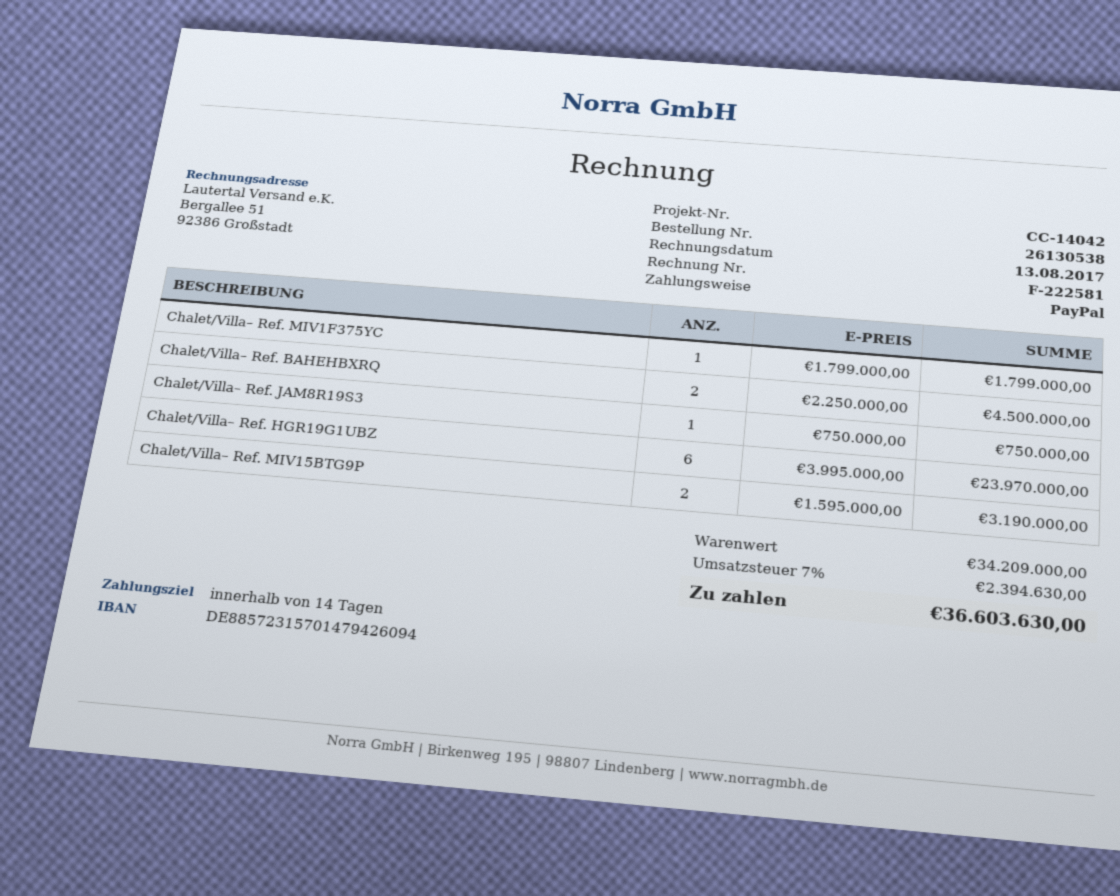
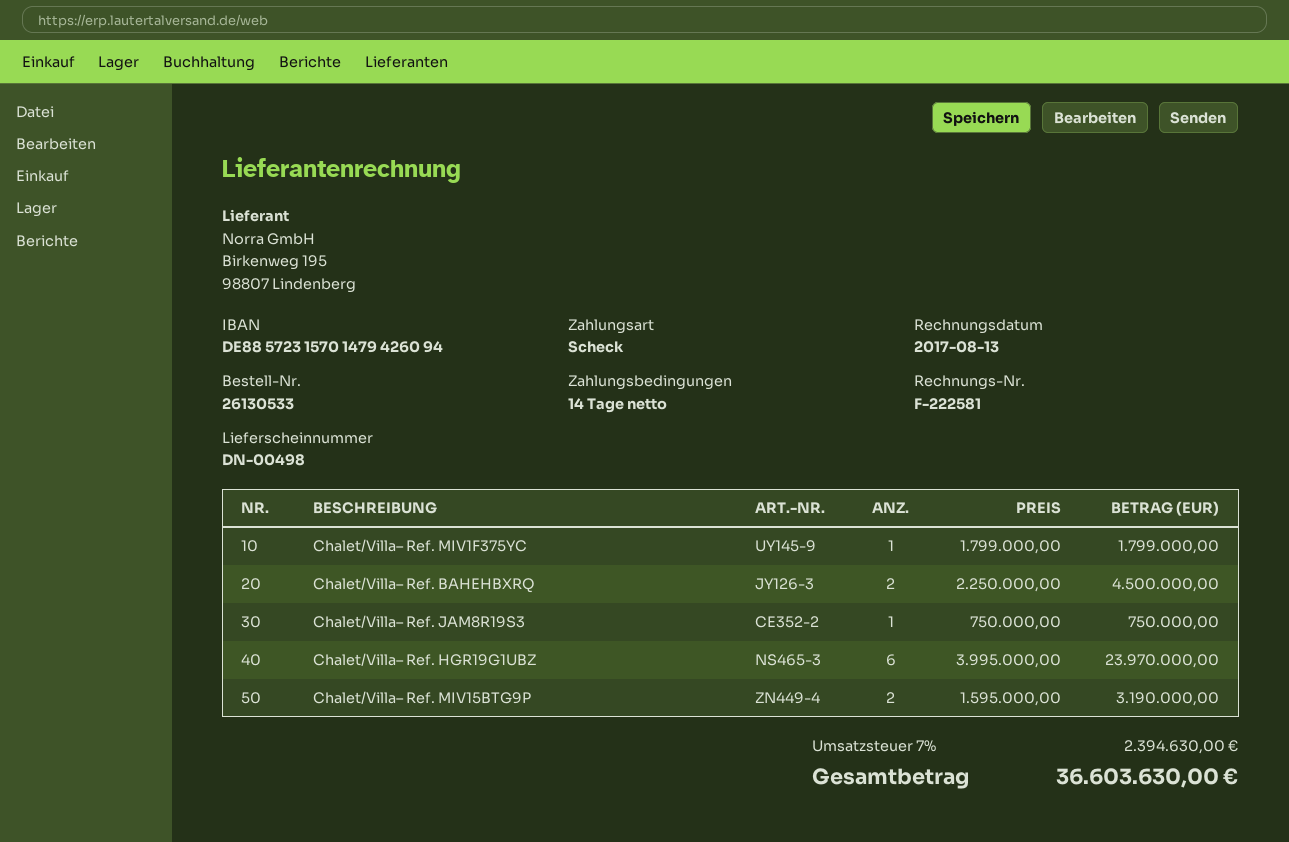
order number: 26130538 -> 26130533
payment method: PayPal -> cheque

